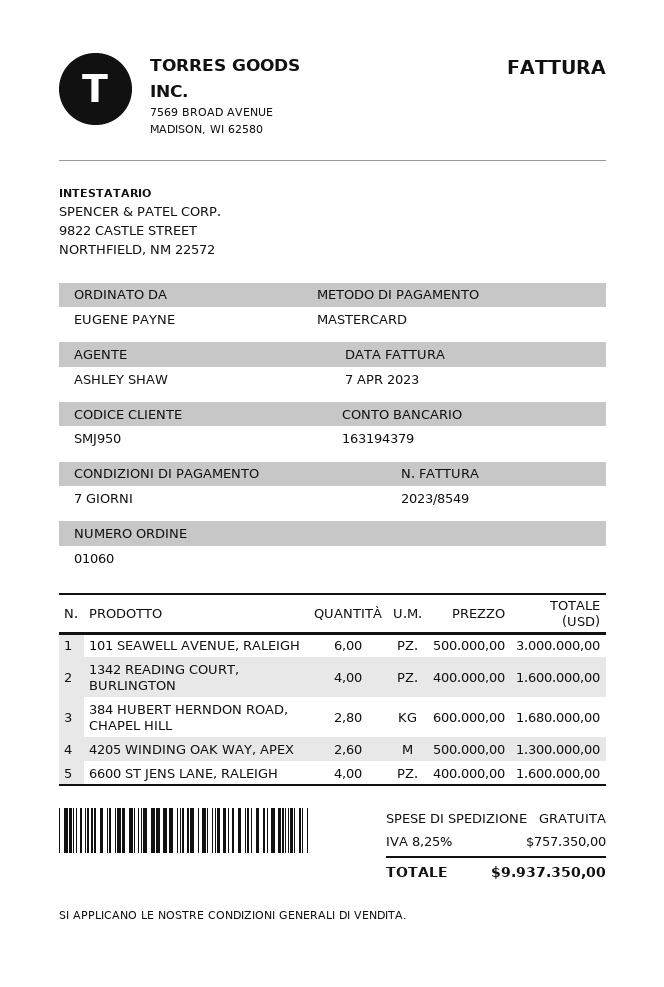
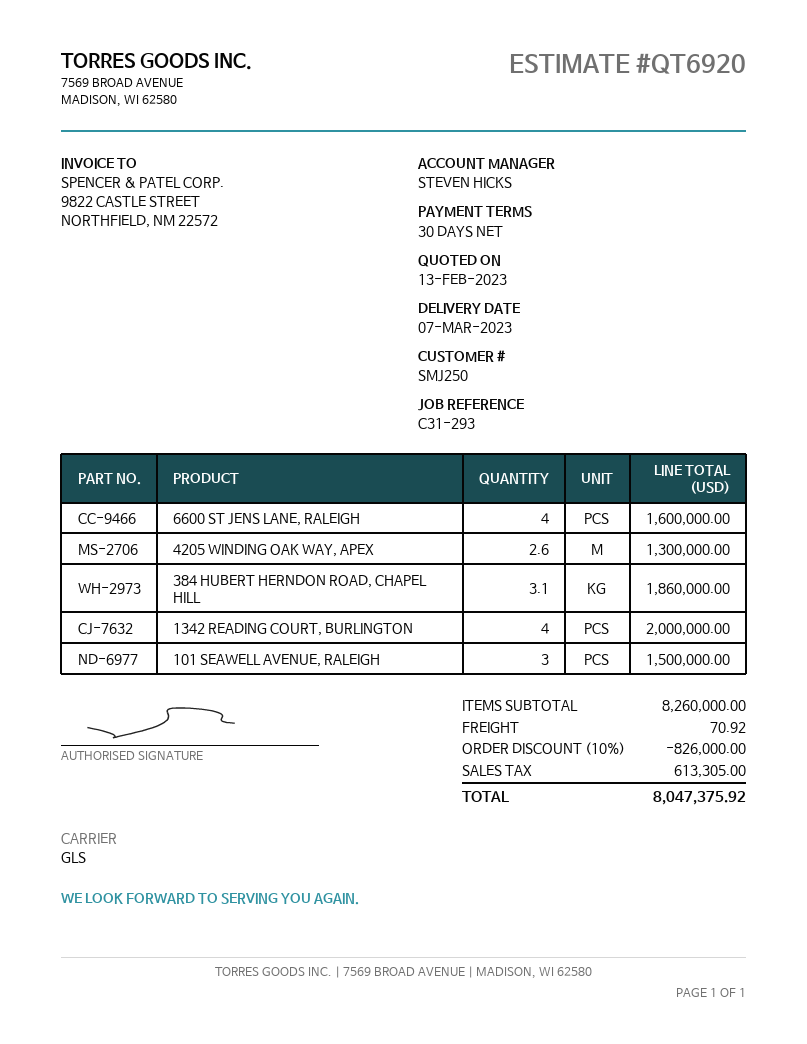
payment terms: 7 days -> 30 days
customer number: SMJ950 -> SMJ250
sales rep: ASHLEY SHAW -> STEVEN HICKS
101 SEAWELL AVENUE, RALEIGH: 6 for 3000000.00 -> 3 for 1500000.00
1342 READING COURT, BURLINGTON: 4 for 1600000.00 -> 4 for 2000000.00
384 HUBERT HERNDON ROAD, CHAPEL HILL: 2.8 for 1680000.00 -> 3.1 for 1860000.00
discount: none -> 10% = 826000.00
shipping: 0.00 -> 70.92
tax: 757350.00 -> 613305.00
total: 9937350.00 -> 8047375.92

